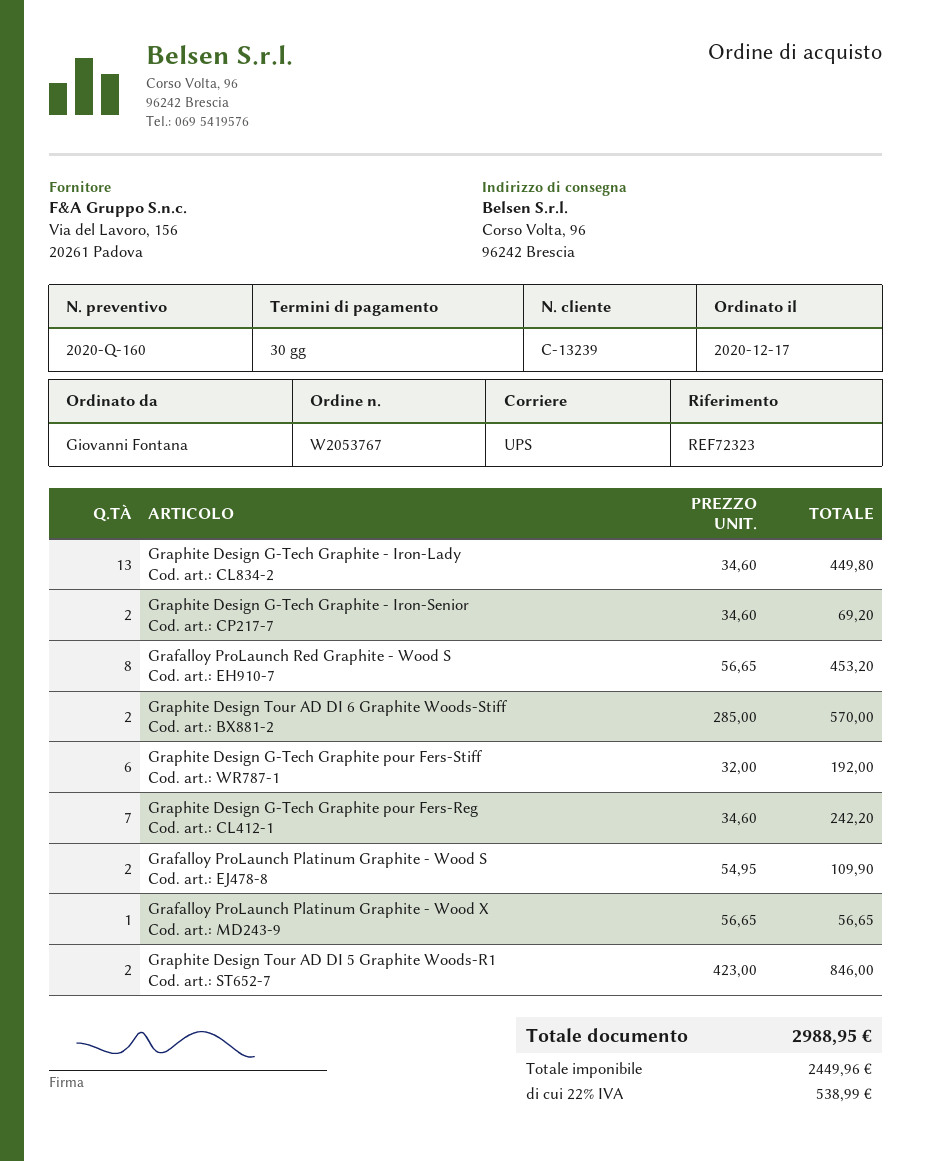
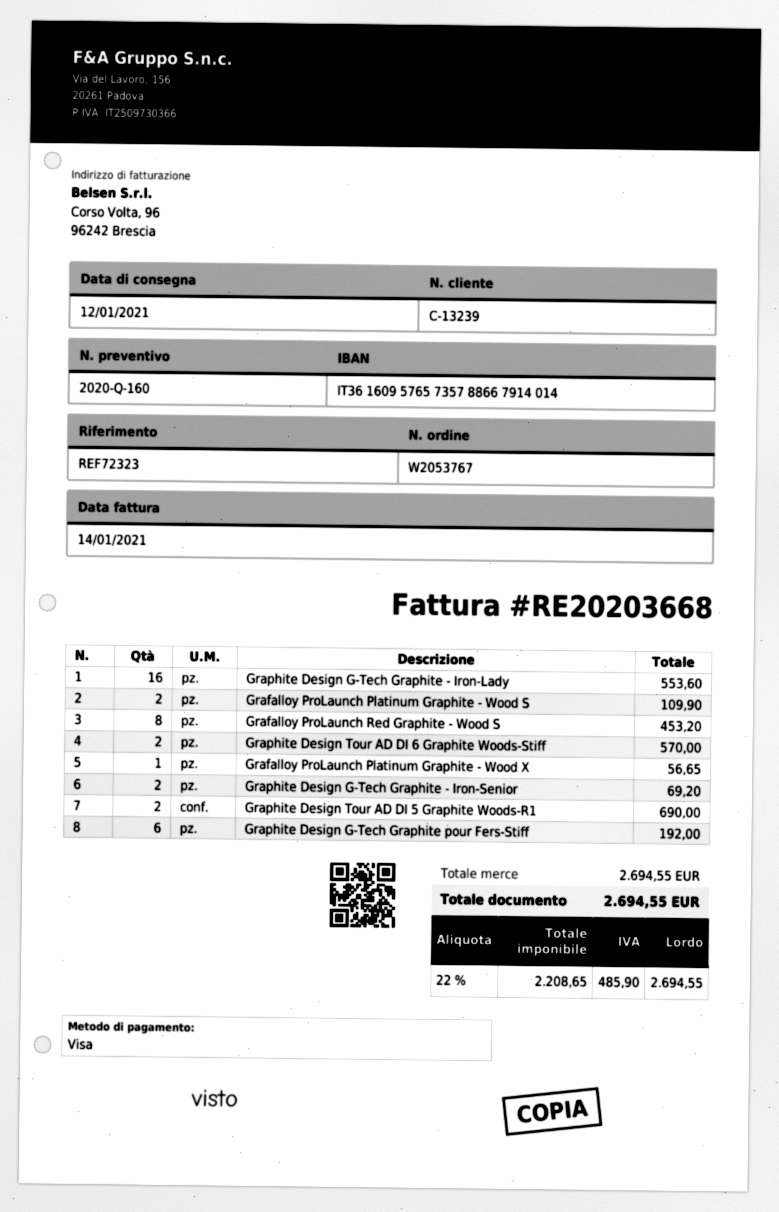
Graphite Design G-Tech Graphite - Iron-Lady: 13 for 449.80 -> 16 for 553.60
Graphite Design G-Tech Graphite pour Fers-Reg: 7 for 242.20 -> none
Graphite Design Tour AD DI 5 Graphite Woods-R1: 2 for 846.00 -> 2 for 690.00
net: 2449.96 -> 2208.65
tax: 22% = 538.99 -> 22% = 485.90
total: 2988.95 -> 2694.55

